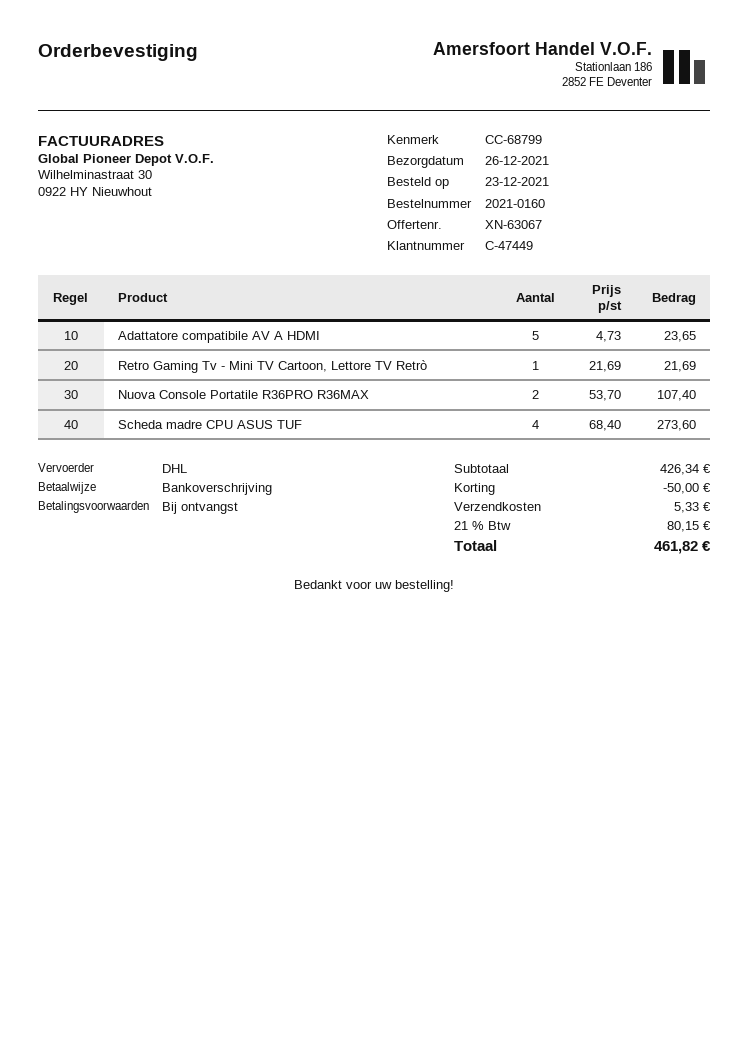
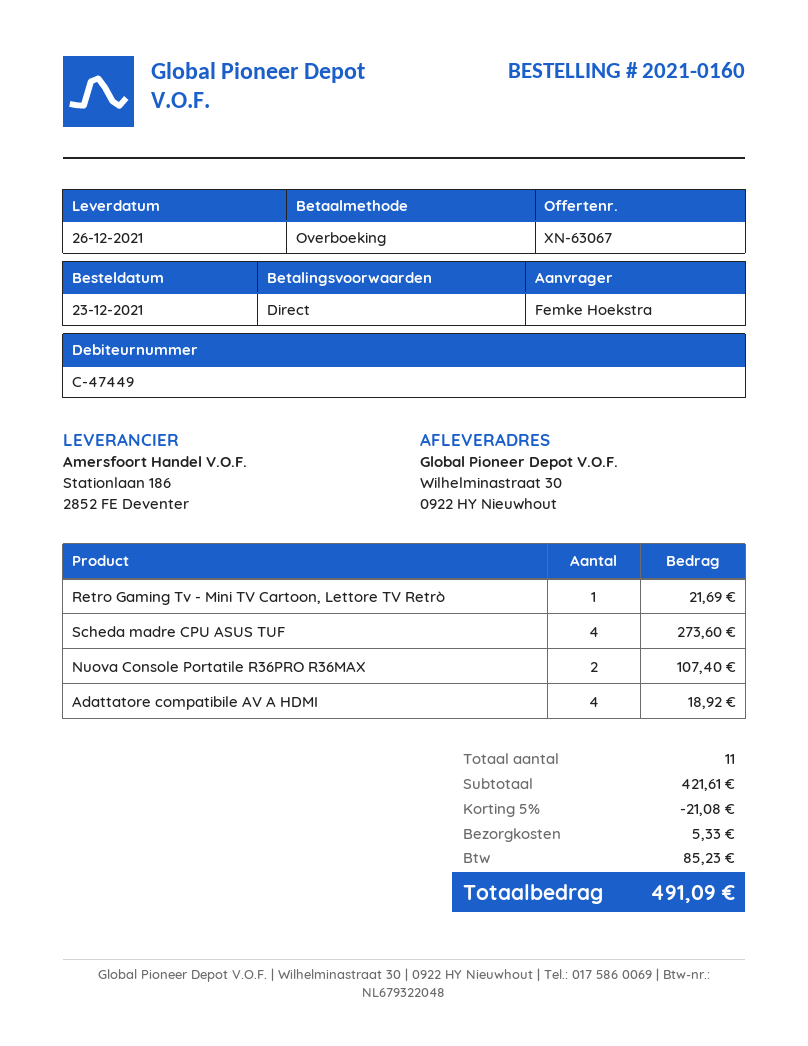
Adattatore compatibile AV A HDMI: 5 for 23.65 -> 4 for 18.92
subtotal: 426.34 -> 421.61
discount: 50.00 -> 21.08
tax: 80.15 -> 85.23
total: 461.82 -> 491.09

